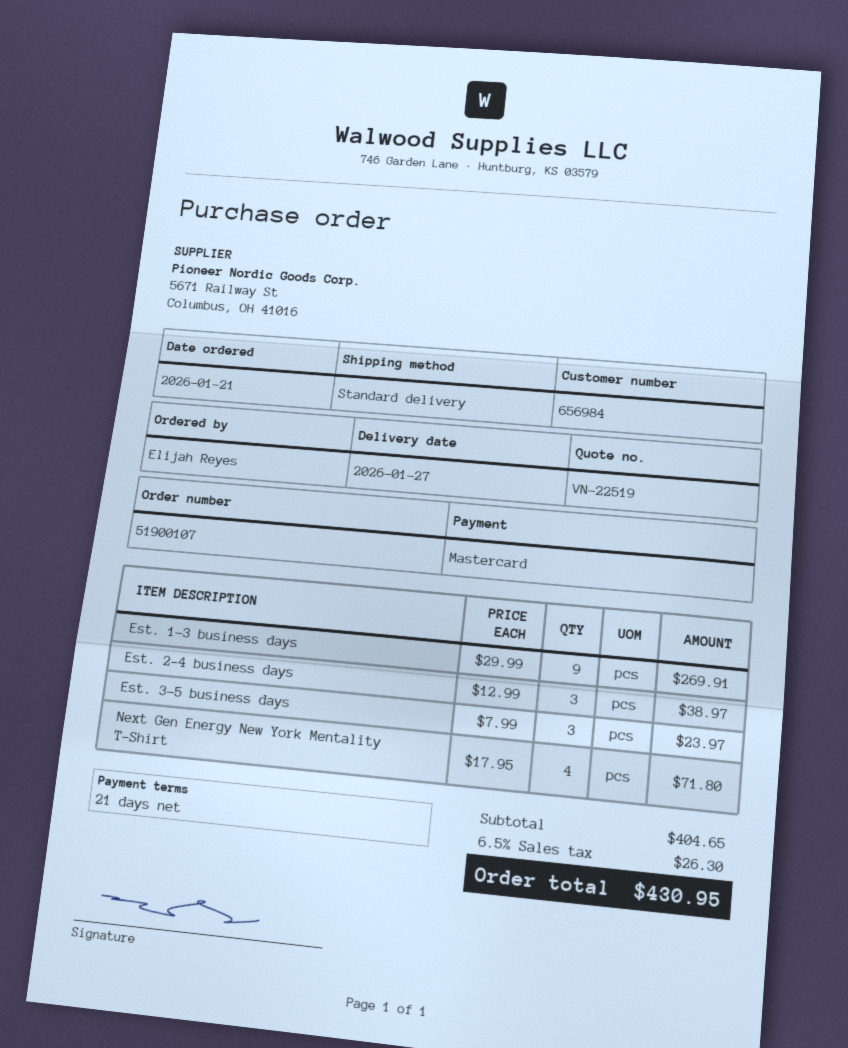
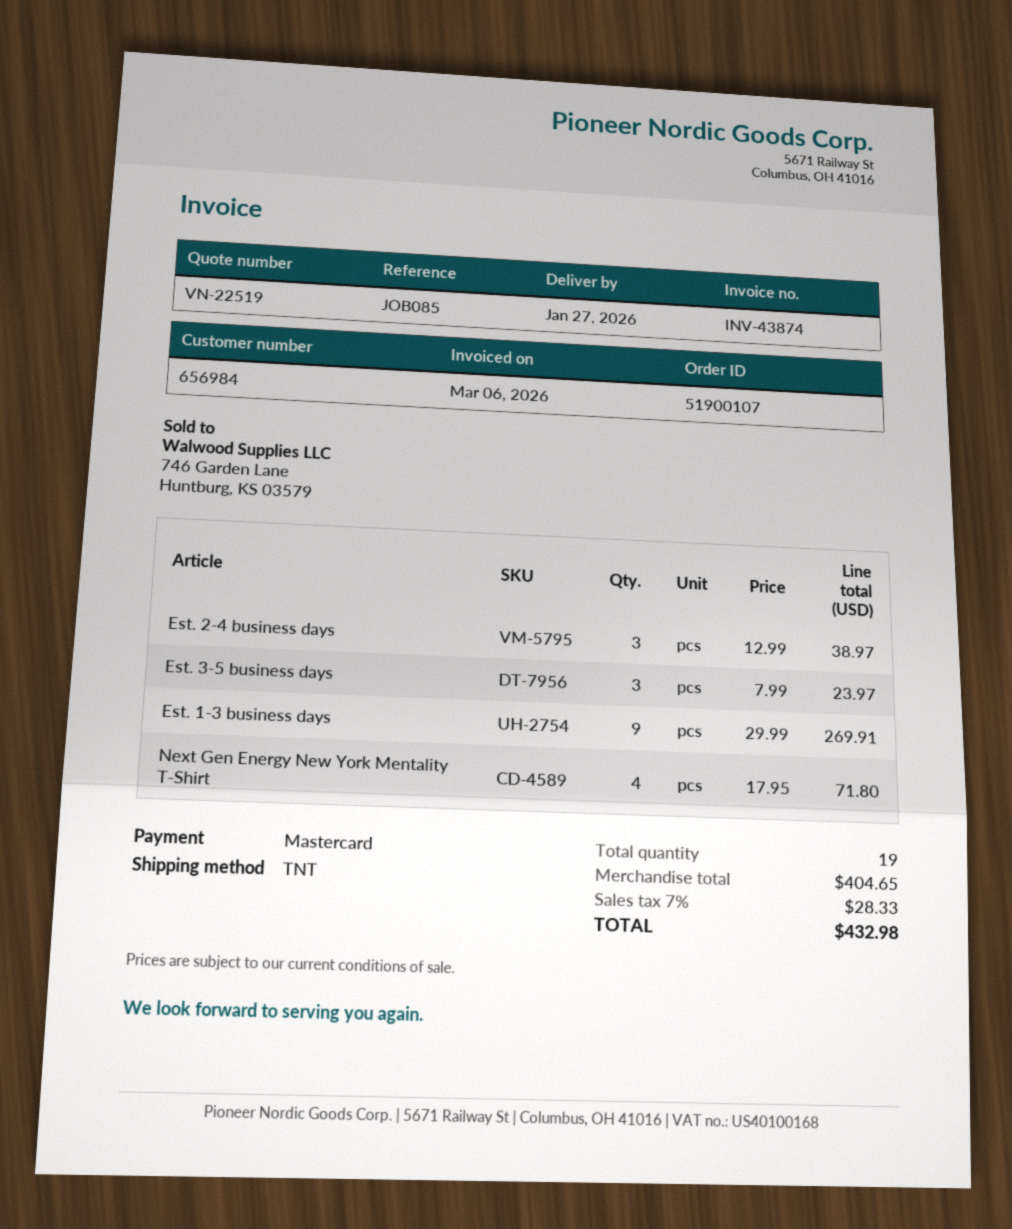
shipping method: standard -> TNT
tax: 6.5% = 26.30 -> 7% = 28.33
total: 430.95 -> 432.98

